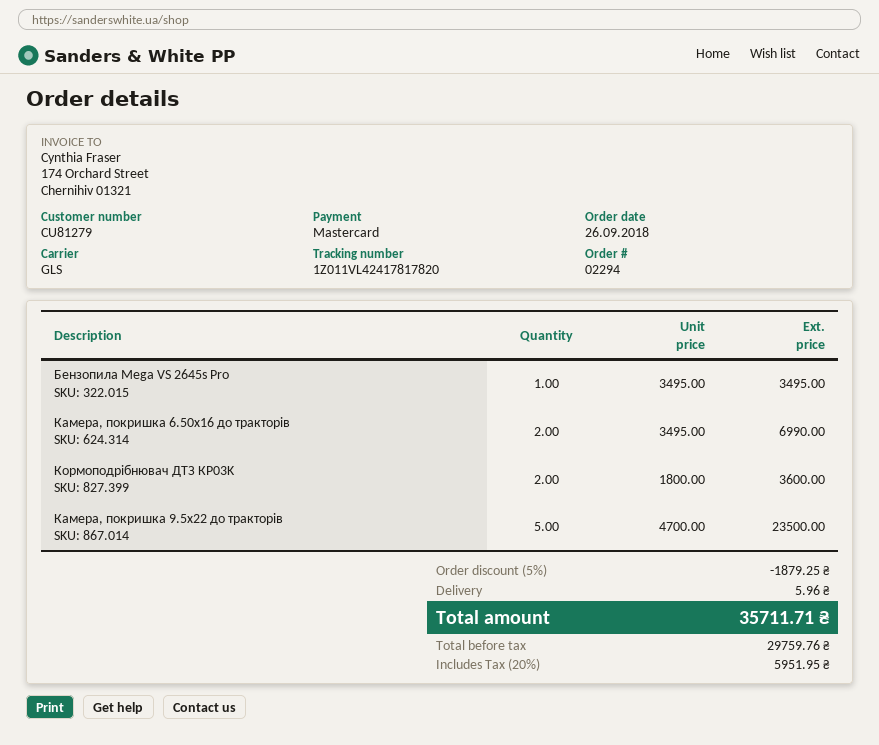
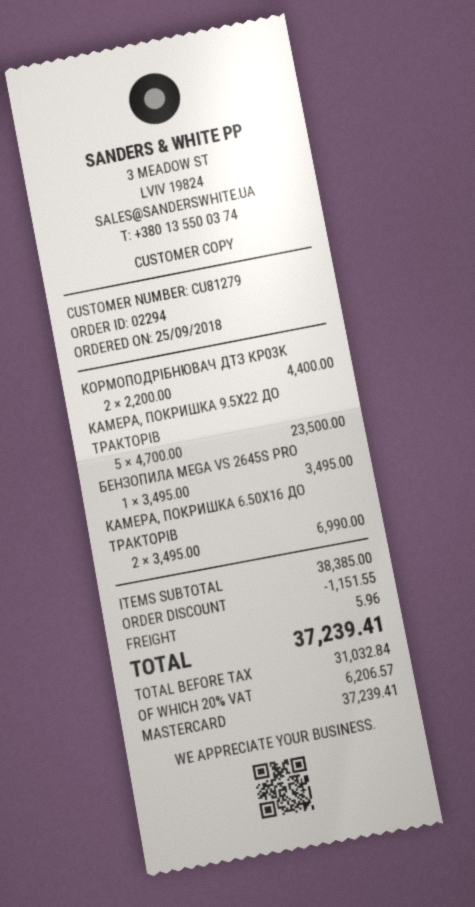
order date: 2018-09-26 -> 2018-09-25
Кормоподрібнювач ДТЗ КР03K: 2 x 1800.00 = 3600.00 -> 2 x 2200.00 = 4400.00
discount: 1879.25 -> 1151.55
net: 29759.76 -> 31032.84
tax: 20% = 5951.95 -> 20% = 6206.57
total: 35711.71 -> 37239.41

